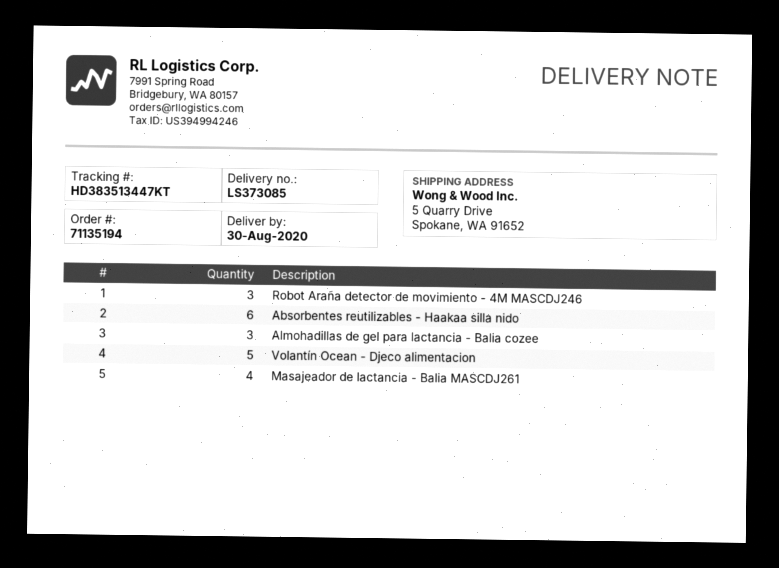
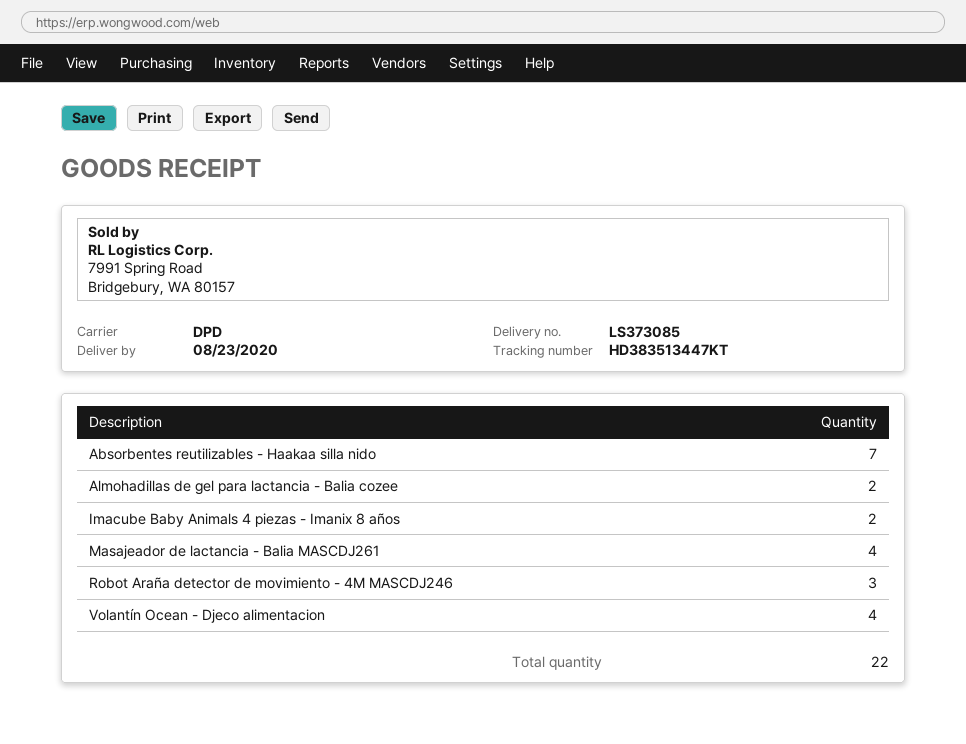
delivery date: 2020-08-30 -> 2020-08-23
Absorbentes reutilizables - Haakaa silla nido: 6 -> 7
Almohadillas de gel para lactancia - Balia cozee: 3 -> 2
Volantín Ocean - Djeco alimentacion: 5 -> 4
Imacube Baby Animals 4 piezas - Imanix 8 años: none -> 2

